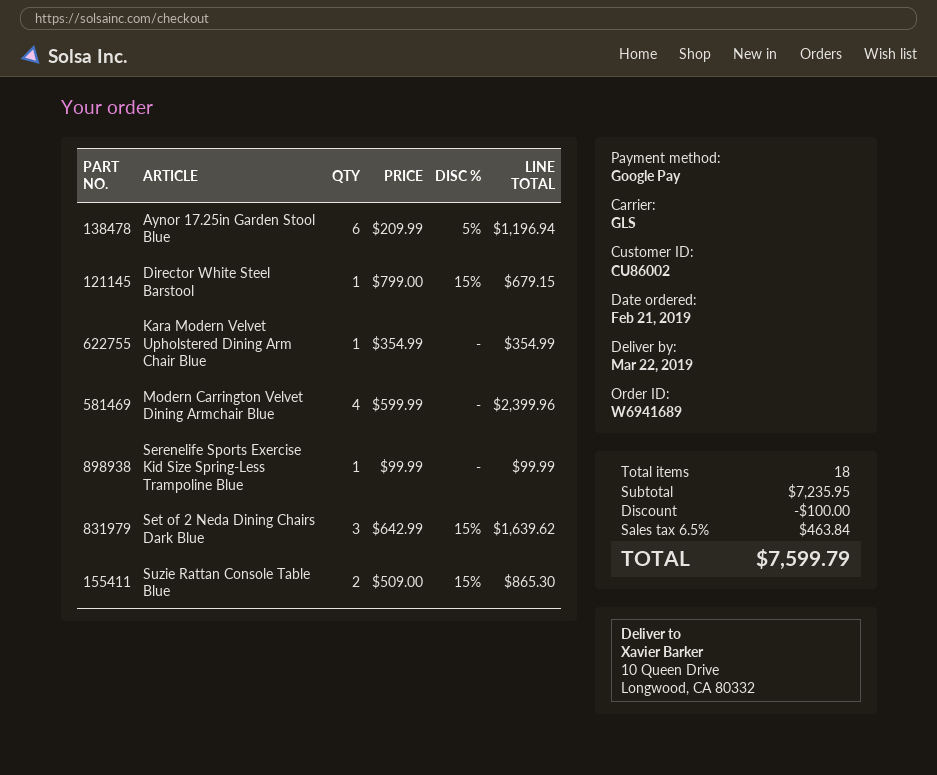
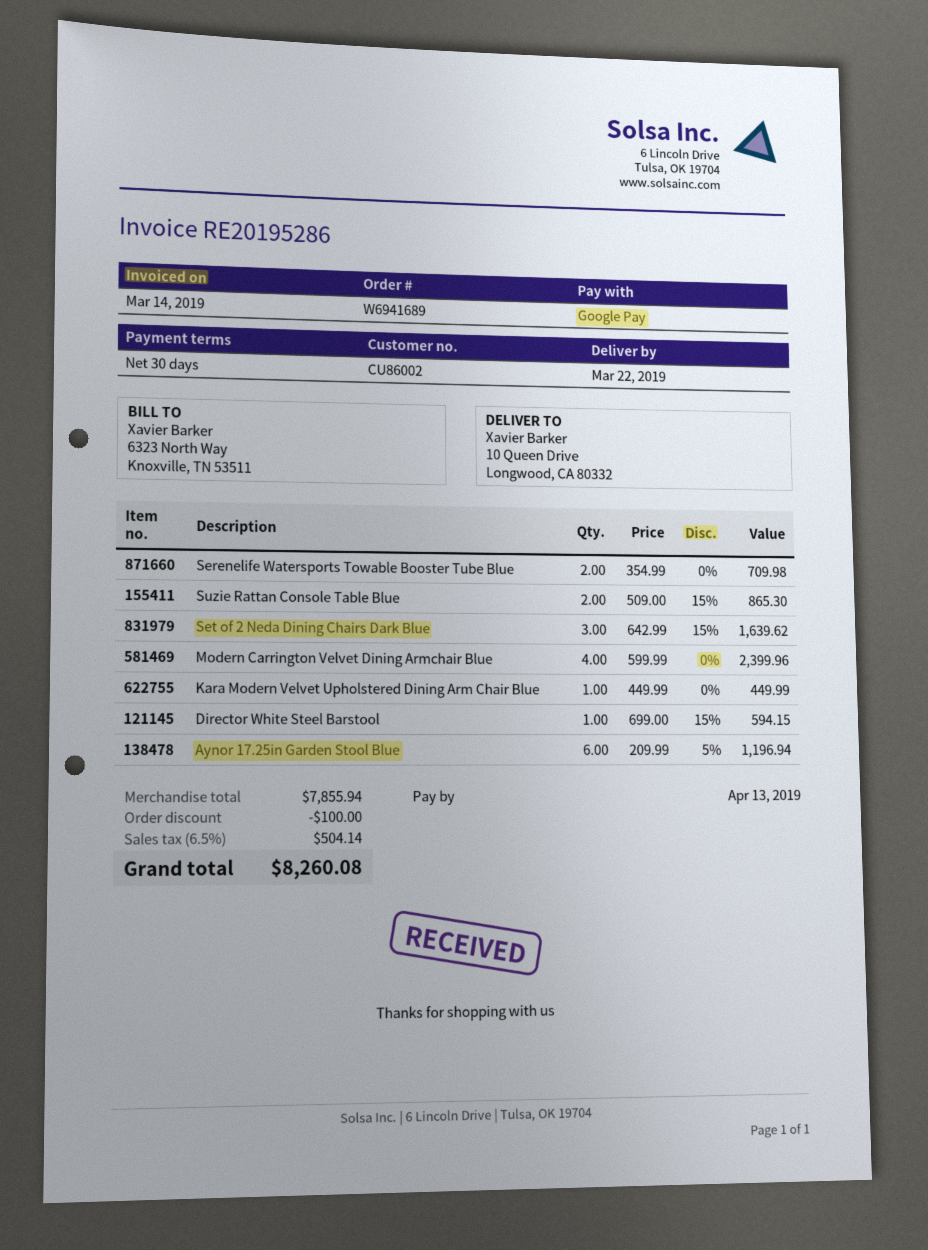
Director White Steel Barstool: 1 x 799.00 - 15% = 679.15 -> 1 x 699.00 - 15% = 594.15
Kara Modern Velvet Upholstered Dining Arm Chair Blue: 1 x 354.99 = 354.99 -> 1 x 449.99 = 449.99
Serenelife Sports Exercise Kid Size Spring-Less Trampoline Blue: 1 x 99.99 = 99.99 -> none
Serenelife Watersports Towable Booster Tube Blue: none -> 2 x 354.99 = 709.98
subtotal: 7235.95 -> 7855.94
tax: 6.5% = 463.84 -> 6.5% = 504.14
total: 7599.79 -> 8260.08

